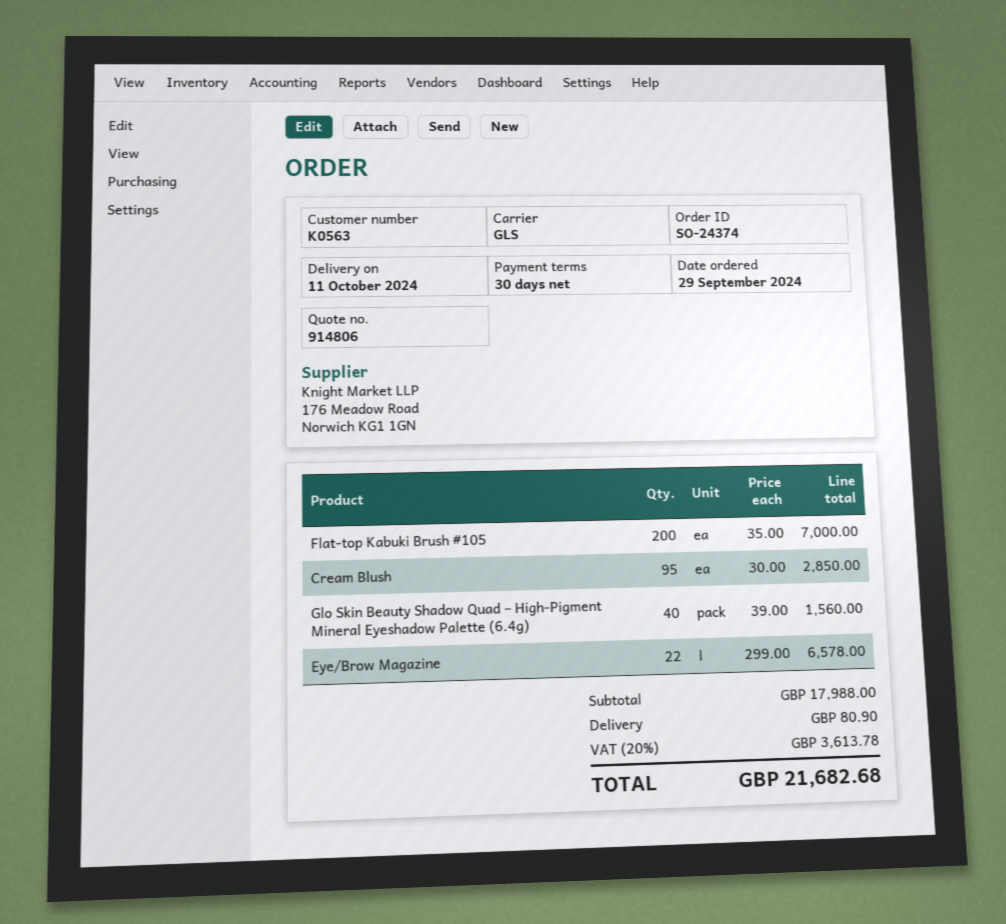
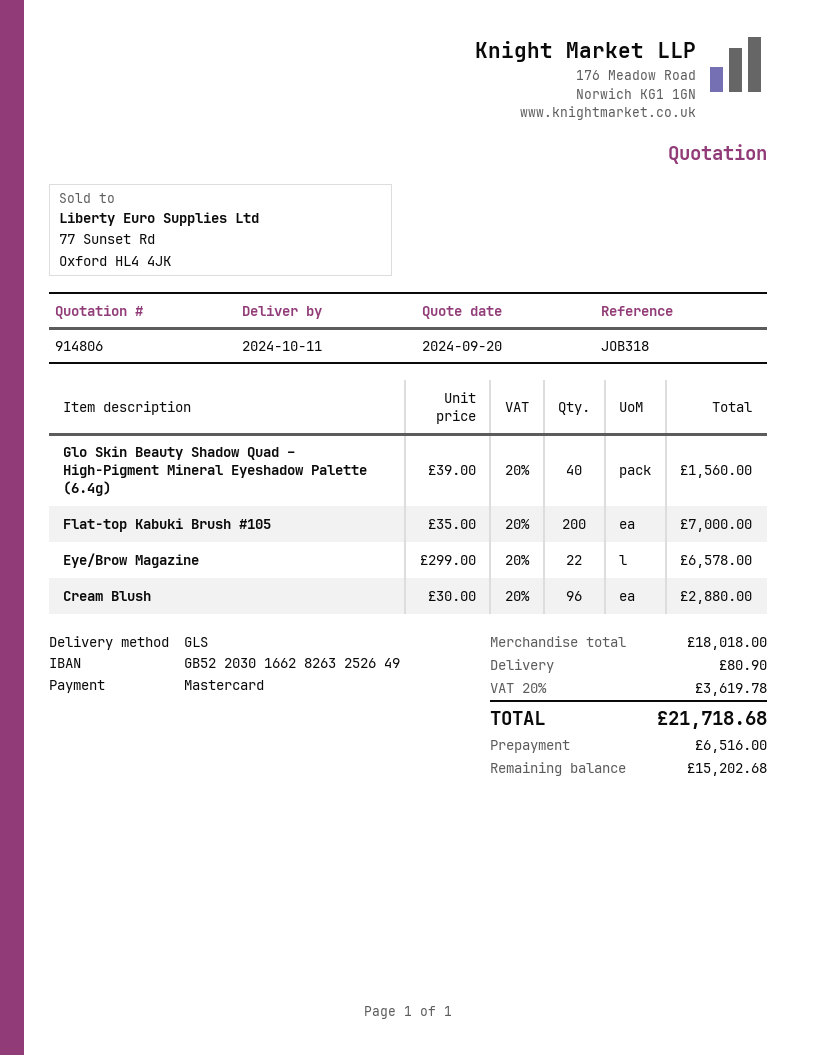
Cream Blush: 95 x 30.00 = 2850.00 -> 96 x 30.00 = 2880.00
subtotal: 17988.00 -> 18018.00
tax: 20% = 3613.78 -> 20% = 3619.78
total: 21682.68 -> 21718.68

